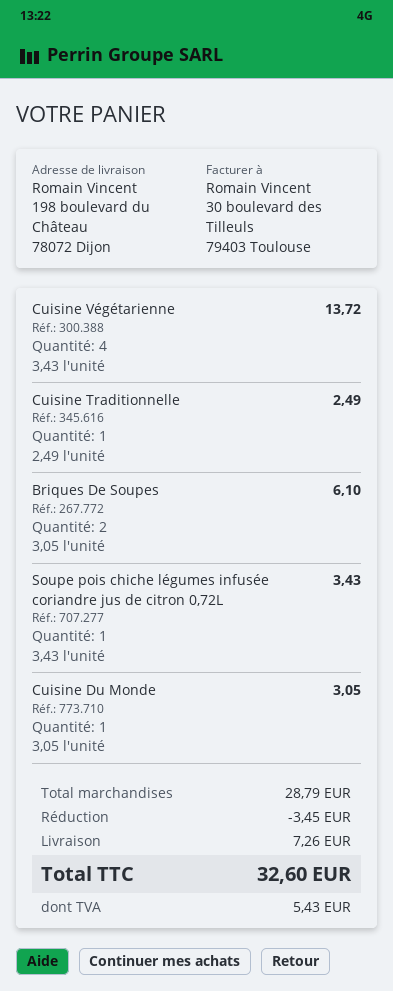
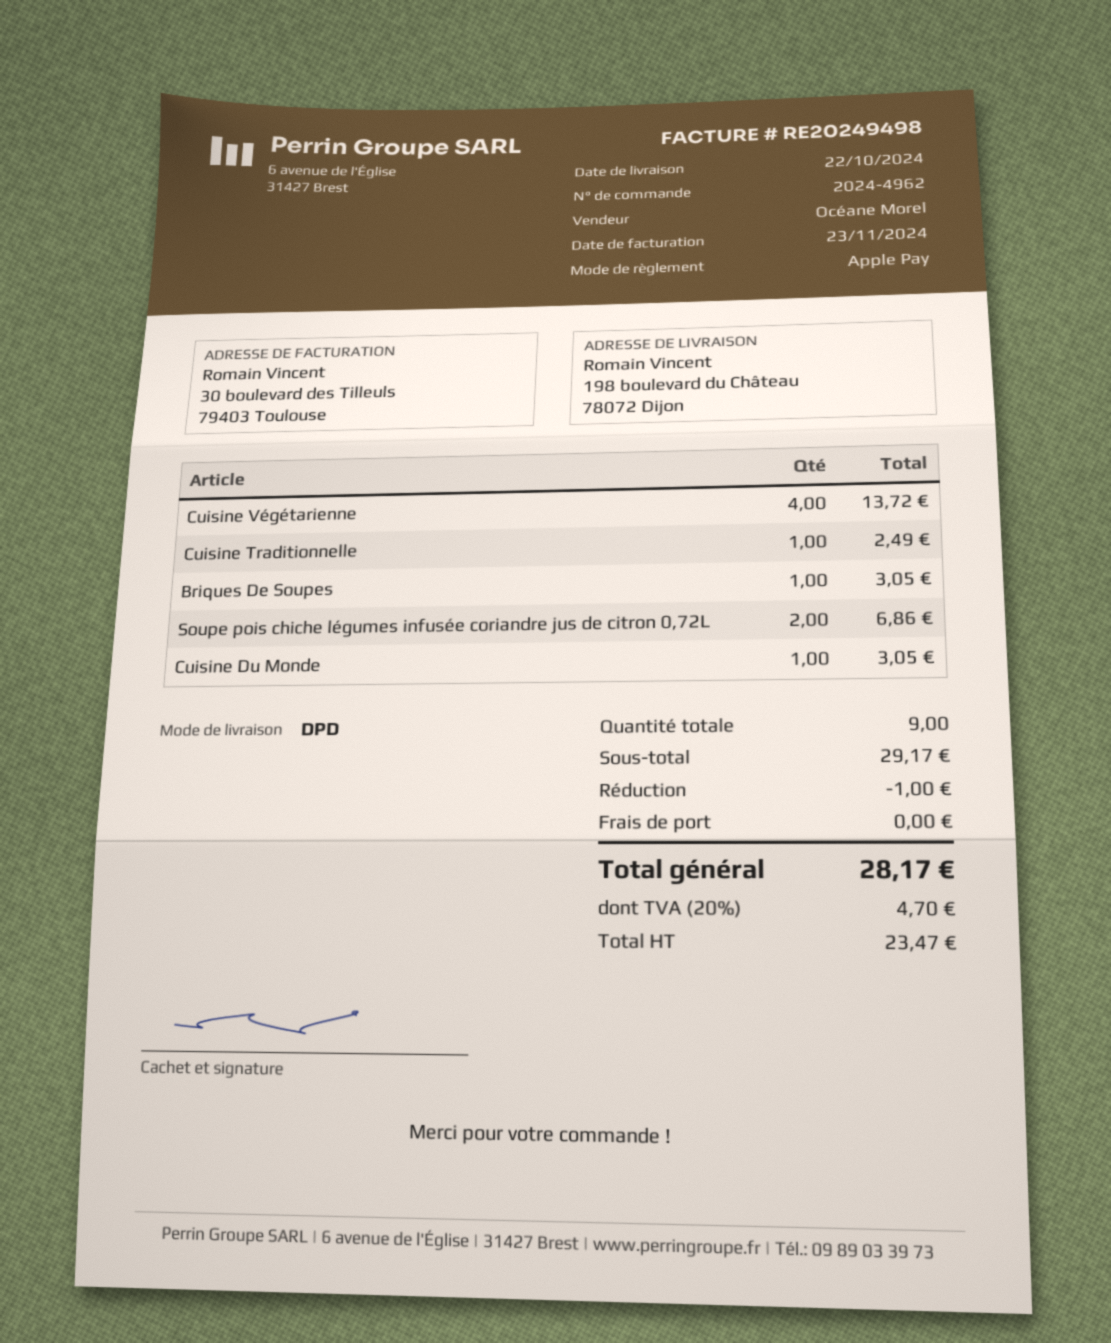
Briques De Soupes: 2 for 6.10 -> 1 for 3.05
Soupe pois chiche légumes infusée coriandre jus de citron 0,72L: 1 for 3.43 -> 2 for 6.86
subtotal: 28.79 -> 29.17
discount: 3.45 -> 1.00
shipping: 7.26 -> 0.00
tax: 5.43 -> 4.70
total: 32.60 -> 28.17

